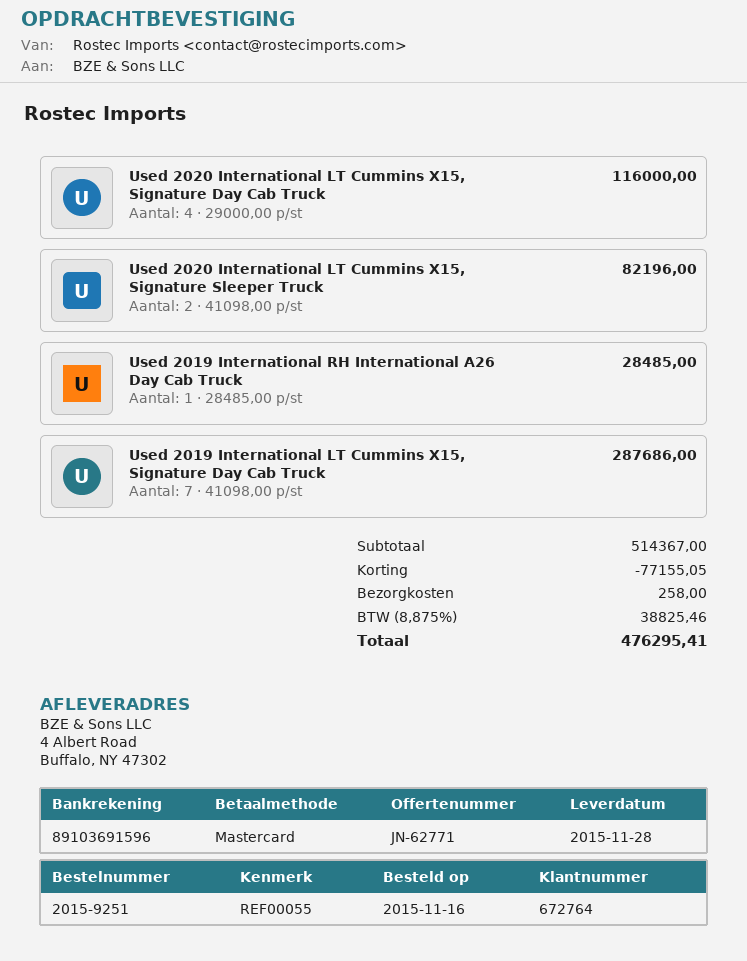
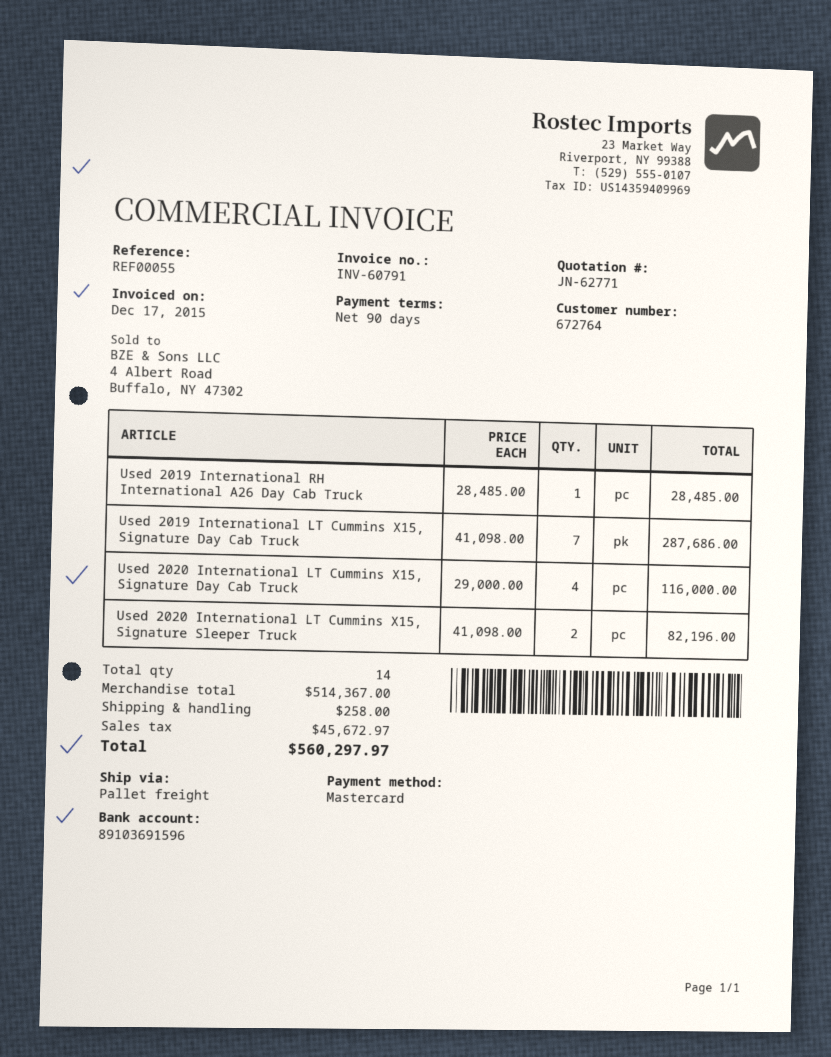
discount: 77155.05 -> none
tax: 38825.46 -> 45672.97
total: 476295.41 -> 560297.97

